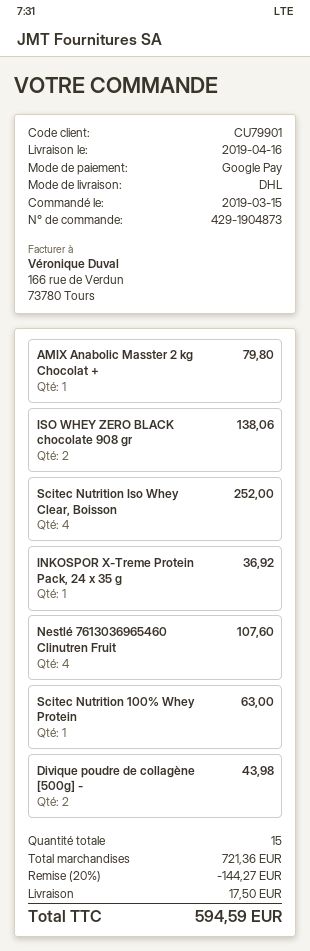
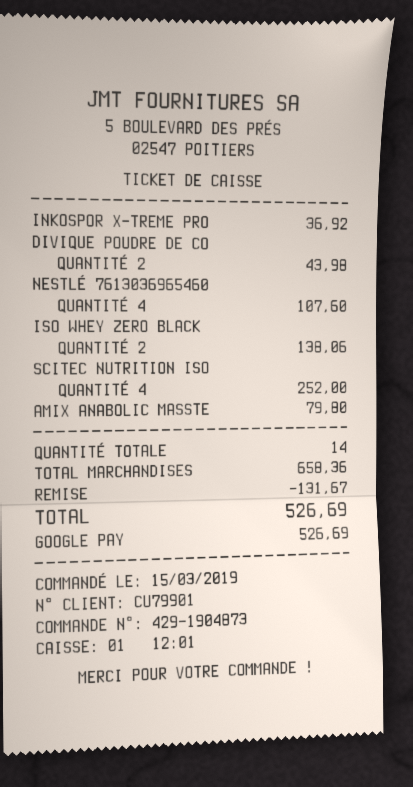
Scitec Nutrition 100% Whey Protein: 1 for 63.00 -> none
total quantity: 15 -> 14
subtotal: 721.36 -> 658.36
discount: 144.27 -> 131.67
shipping: 17.50 -> none
total: 594.59 -> 526.69

